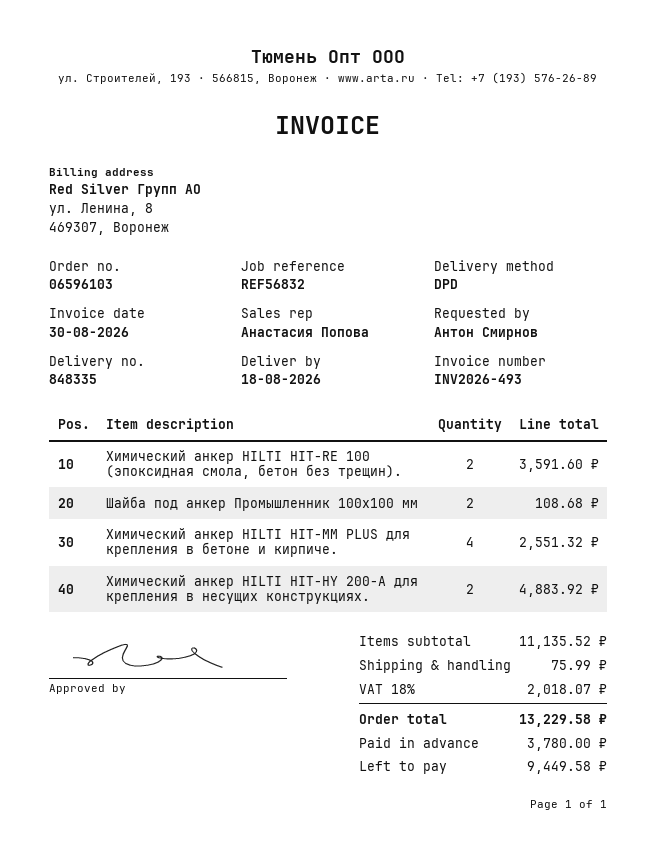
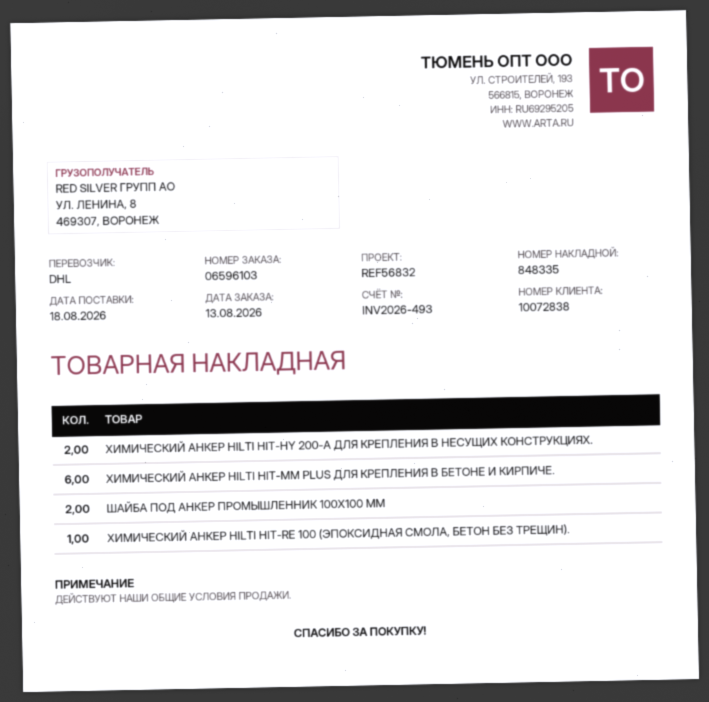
shipping method: DPD -> DHL
Химический анкер HILTI HIT-RE 100 (эпоксидная смола, бетон без трещин).: 2 -> 1
Химический анкер HILTI HIT-MM PLUS для крепления в бетоне и кирпиче.: 4 -> 6

